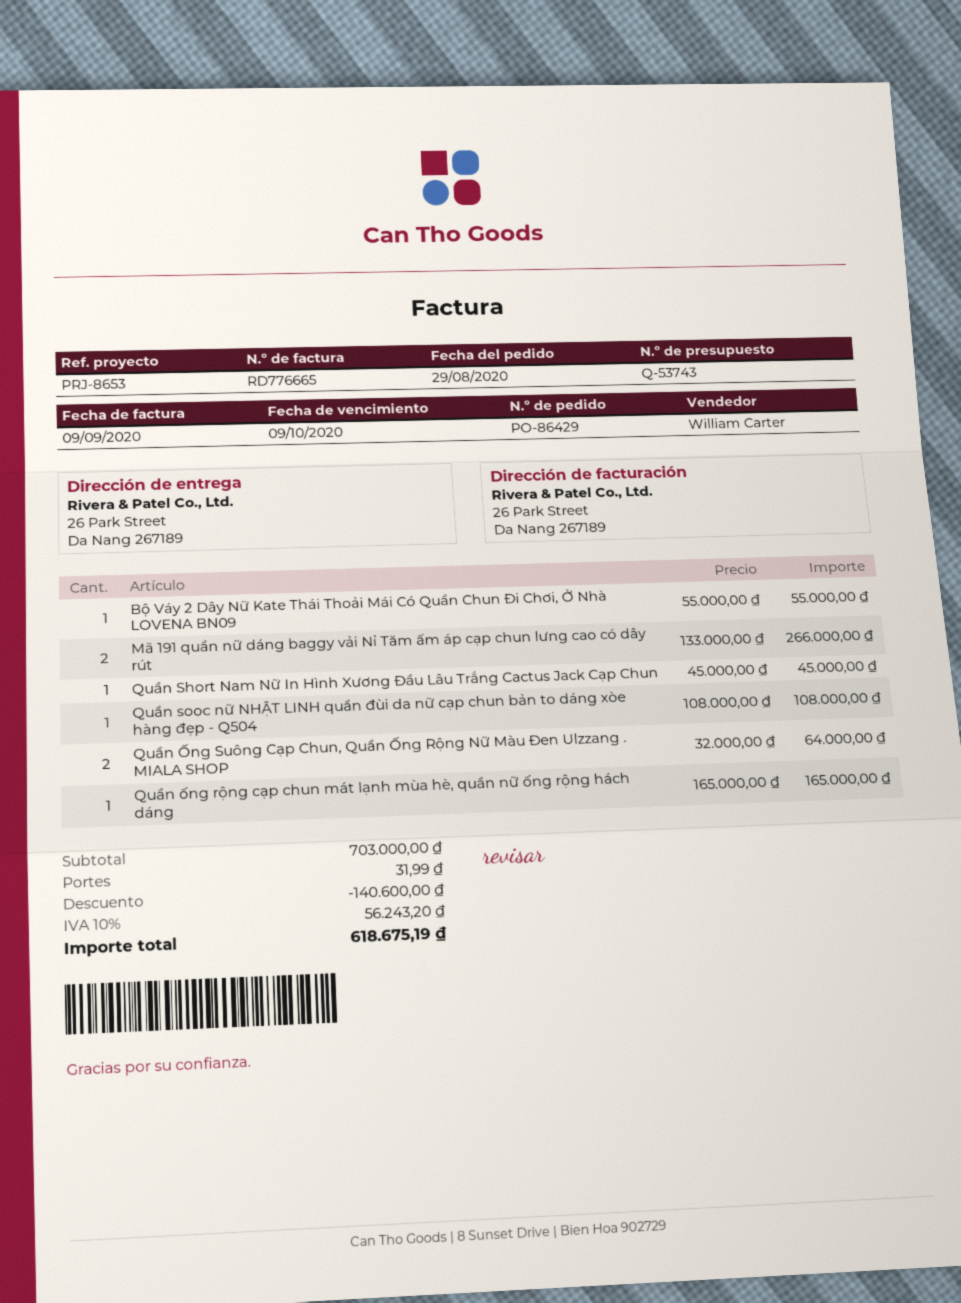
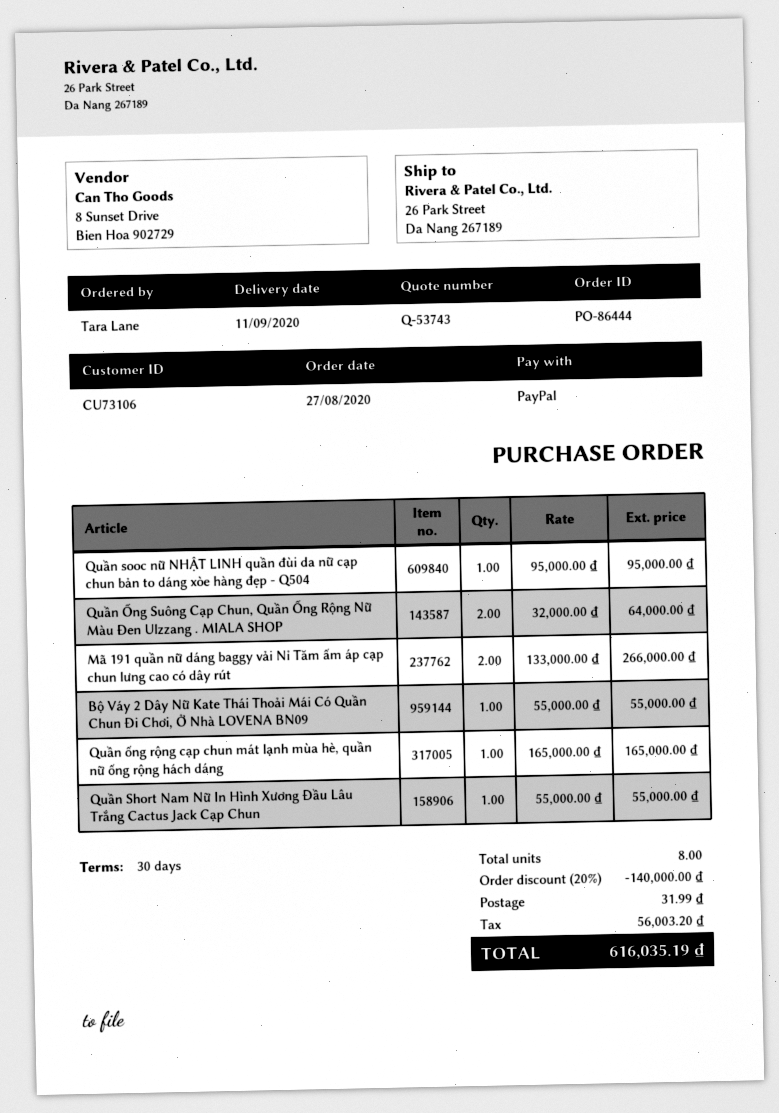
order number: PO-86429 -> PO-86444
order date: 2020-08-29 -> 2020-08-27
Quần Short Nam Nữ In Hình Xương Đầu Lâu Trắng Cactus Jack Cạp Chun: 1 x 45000.00 = 45000.00 -> 1 x 55000.00 = 55000.00
Quần sooc nữ NHẬT LINH quần đùi da nữ cạp chun bản to dáng xòe hàng đẹp - Q504: 1 x 108000.00 = 108000.00 -> 1 x 95000.00 = 95000.00
discount: 140600.00 -> 140000.00
tax: 56243.20 -> 56003.20
total: 618675.19 -> 616035.19

